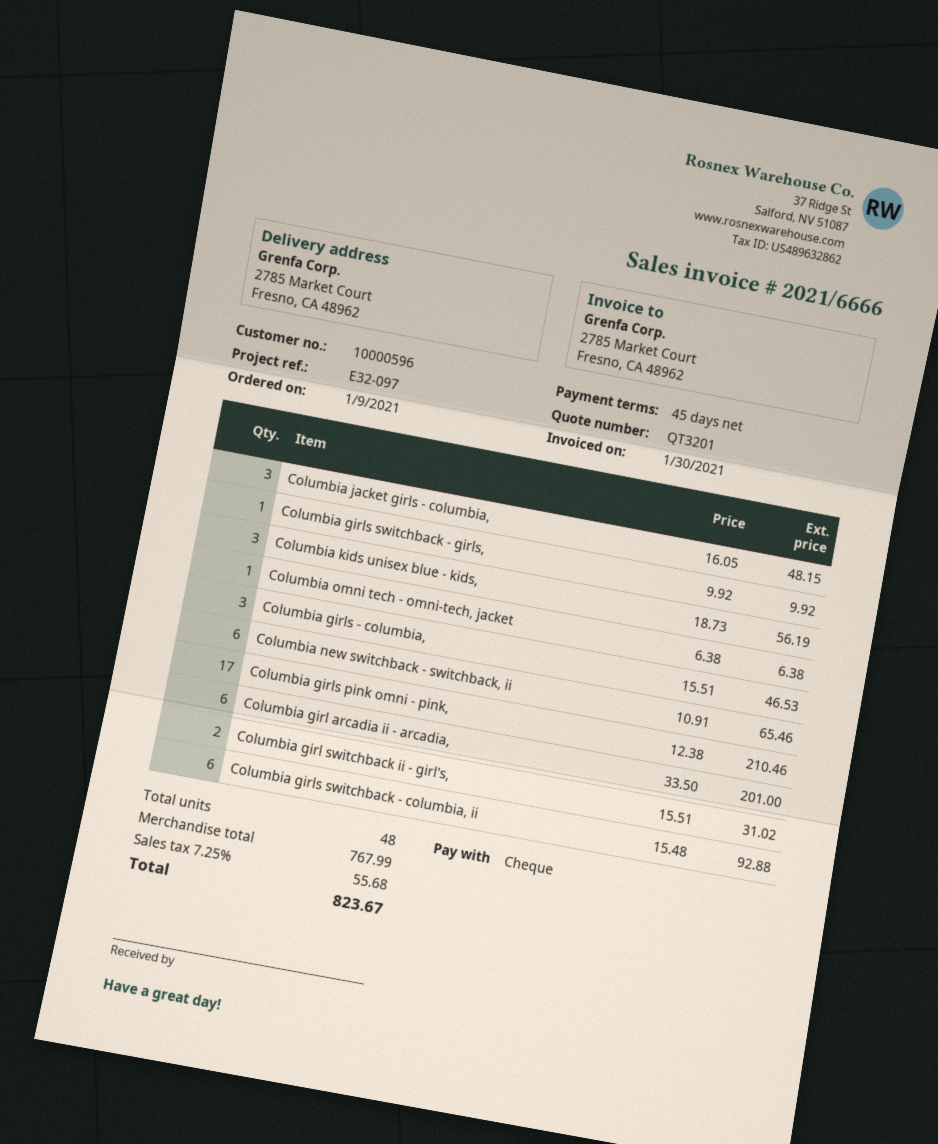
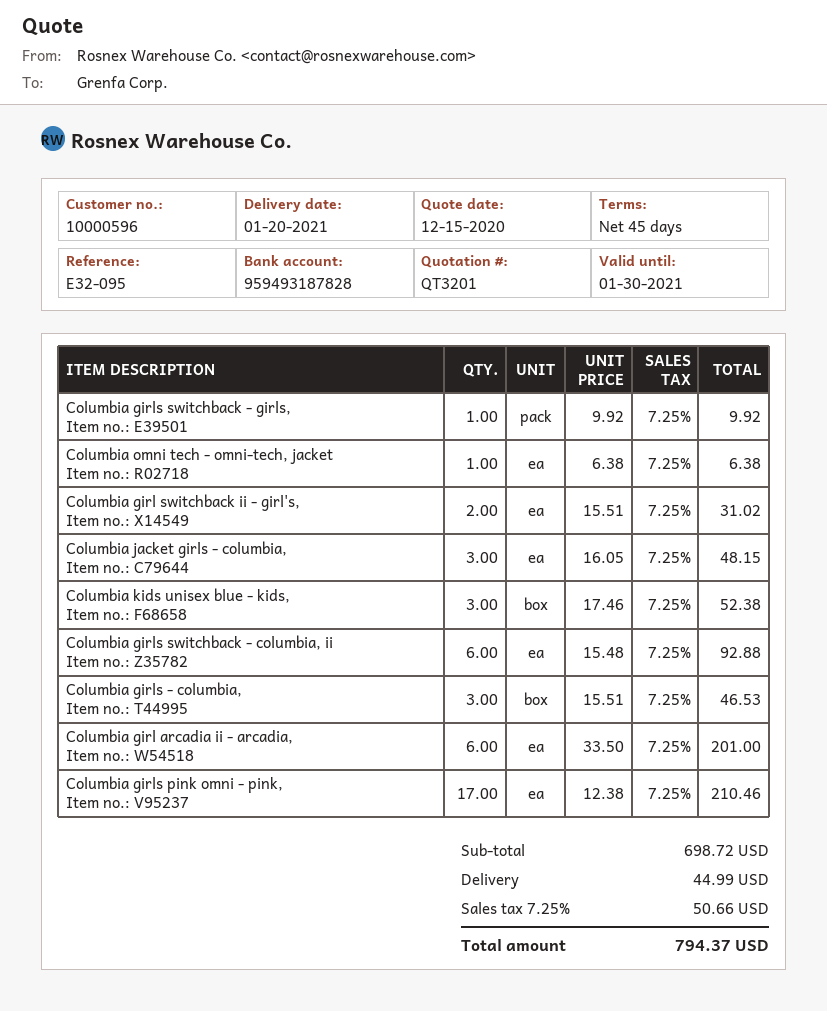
reference: E32-097 -> E32-095
Columbia kids unisex blue - kids,: 3 x 18.73 = 56.19 -> 3 x 17.46 = 52.38
Columbia new switchback - switchback, ii: 6 x 10.91 = 65.46 -> none
subtotal: 767.99 -> 698.72
shipping: none -> 44.99
tax: 7.25% = 55.68 -> 7.25% = 50.66
total: 823.67 -> 794.37

